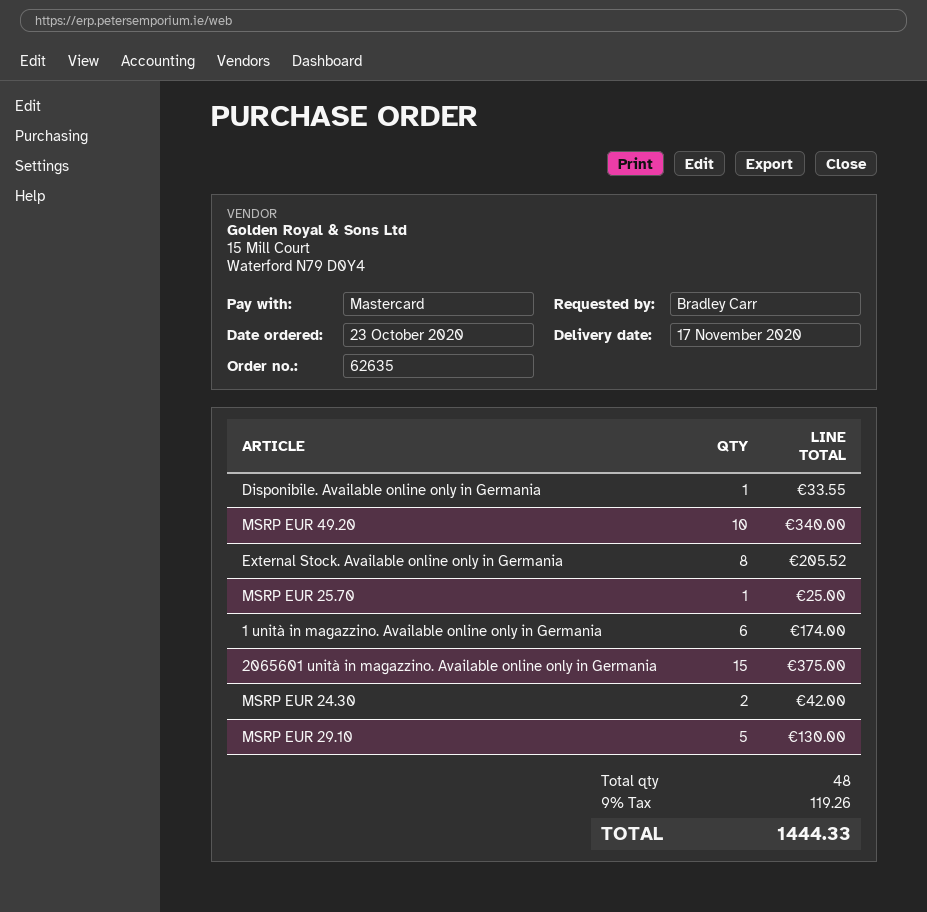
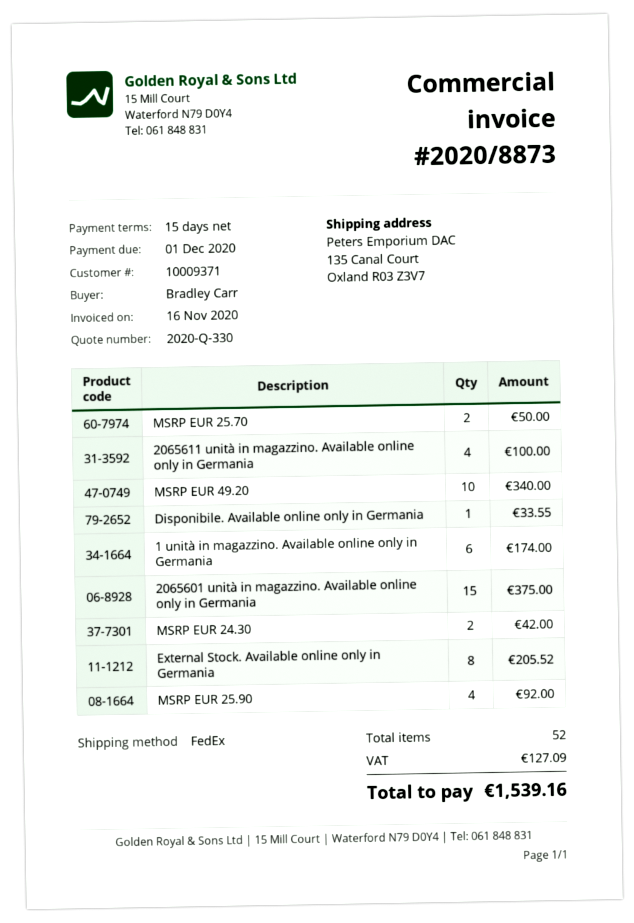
MSRP EUR 25.70: 1 for 25.00 -> 2 for 50.00
MSRP EUR 29.10: 5 for 130.00 -> none
2065611 unità in magazzino. Available online only in Germania: none -> 4 for 100.00
MSRP EUR 25.90: none -> 4 for 92.00
total quantity: 48 -> 52
tax: 119.26 -> 127.09
total: 1444.33 -> 1539.16

